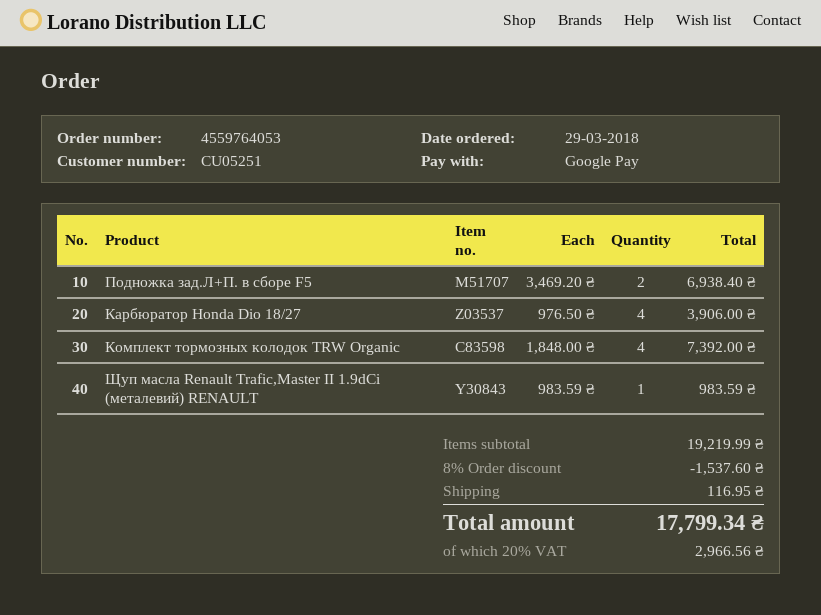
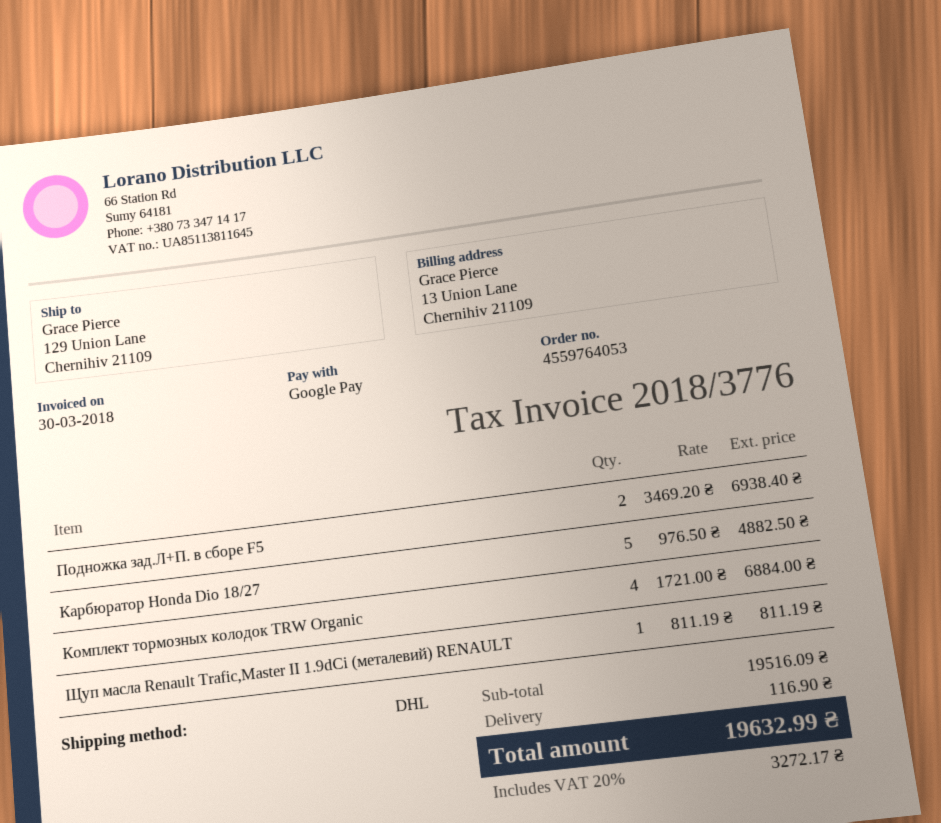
Карбюратор Honda Dio 18/27: 4 x 976.50 = 3906.00 -> 5 x 976.50 = 4882.50
Комплект тормозных колодок TRW Organic: 4 x 1848.00 = 7392.00 -> 4 x 1721.00 = 6884.00
Щуп масла Renault Trafic,Master II 1.9dCi (металевий) RENAULT: 1 x 983.59 = 983.59 -> 1 x 811.19 = 811.19
subtotal: 19219.99 -> 19516.09
discount: 8% = 1537.60 -> none
shipping: 116.95 -> 116.90
tax: 20% = 2966.56 -> 20% = 3272.17
total: 17799.34 -> 19632.99

